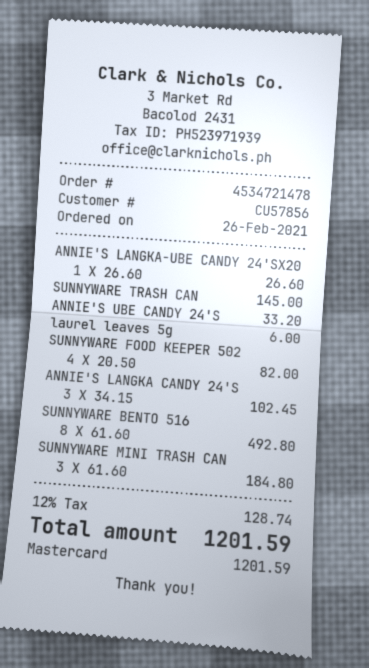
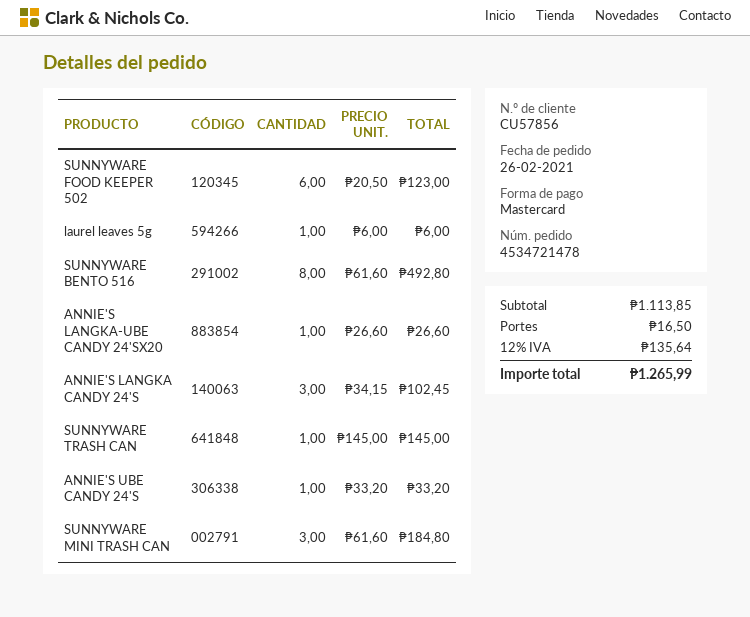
SUNNYWARE FOOD KEEPER 502: 4 x 20.50 = 82.00 -> 6 x 20.50 = 123.00
shipping: none -> 16.50
tax: 12% = 128.74 -> 12% = 135.64
total: 1201.59 -> 1265.99

